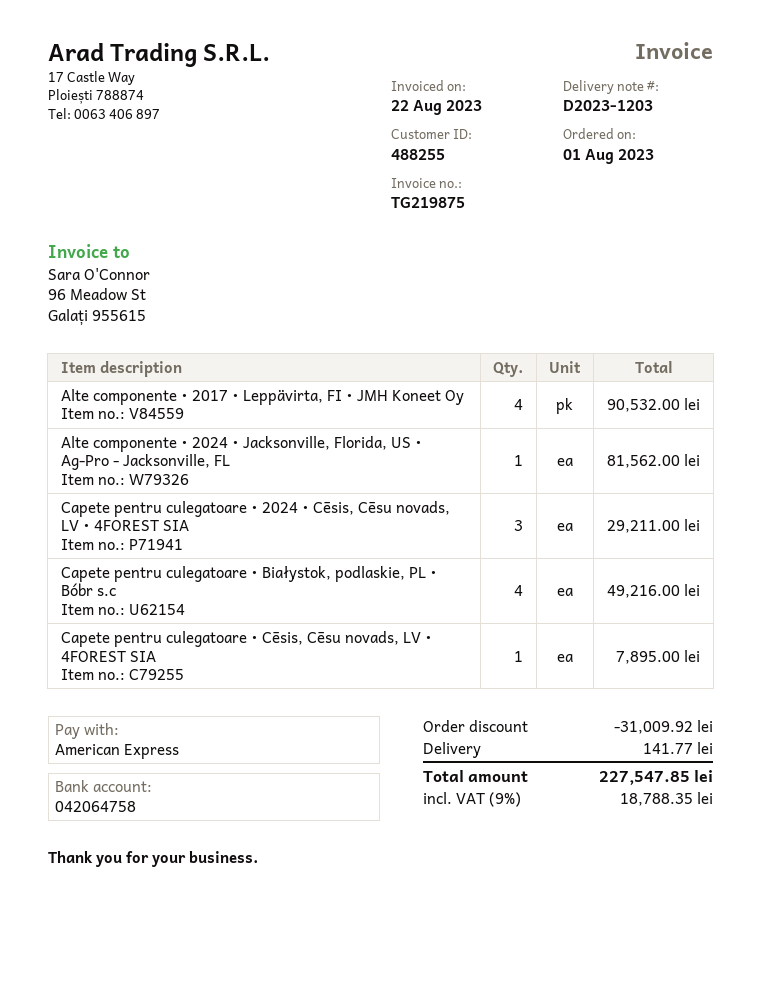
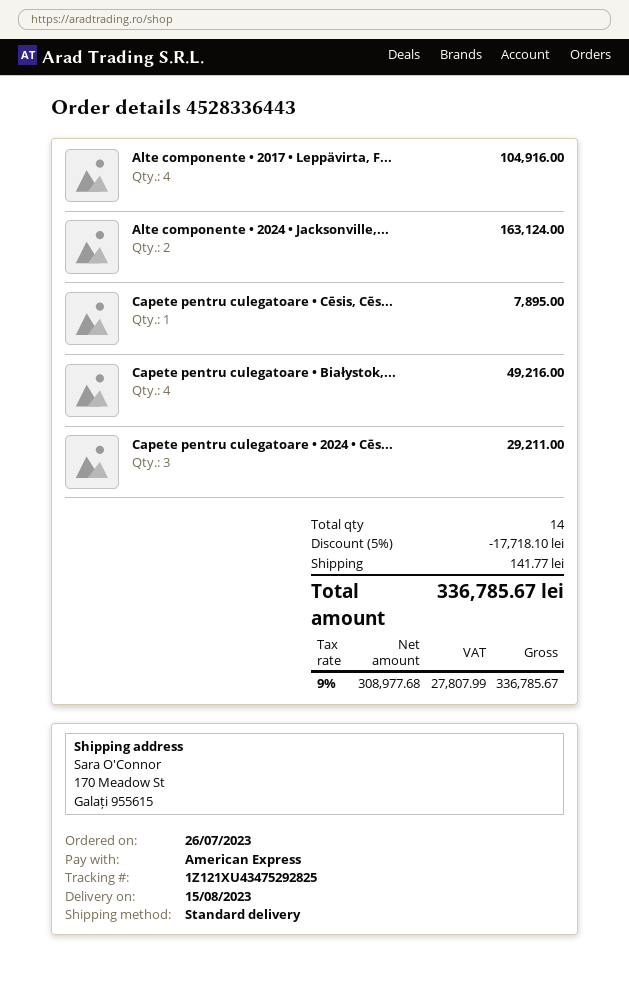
order date: 2023-08-01 -> 2023-07-26
Alte componente • 2017 • Leppävirta, FI • JMH Koneet Oy: 4 for 90532.00 -> 4 for 104916.00
Alte componente • 2024 • Jacksonville, Florida, US • Ag-Pro - Jacksonville, FL: 1 for 81562.00 -> 2 for 163124.00
discount: 31009.92 -> 17718.10
tax: 9% = 18788.35 -> 9% = 27807.99
total: 227547.85 -> 336785.67

